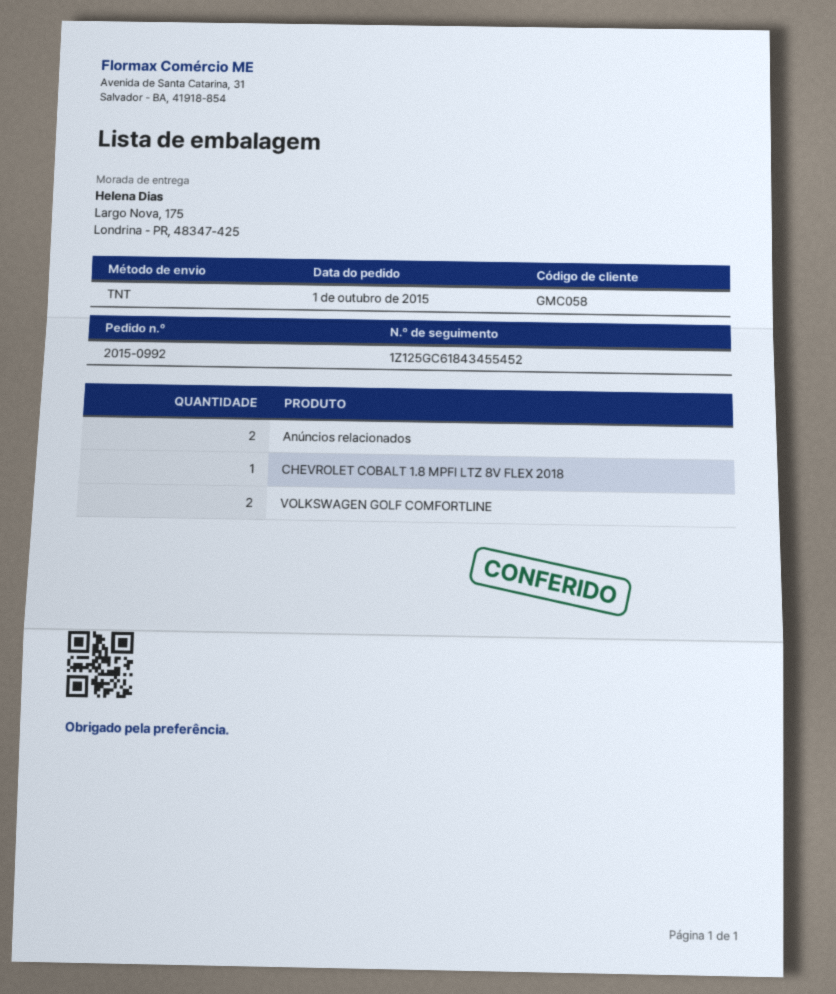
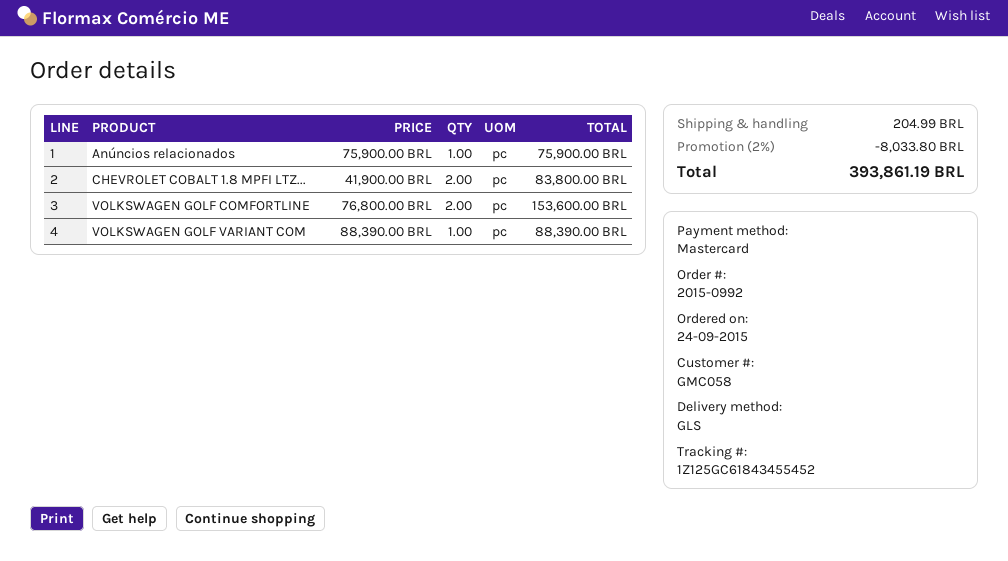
order date: 2015-10-01 -> 2015-09-24
shipping method: TNT -> GLS
Anúncios relacionados: 2 -> 1
CHEVROLET COBALT 1.8 MPFI LTZ 8V FLEX 2018: 1 -> 2
VOLKSWAGEN GOLF VARIANT COM: none -> 1

